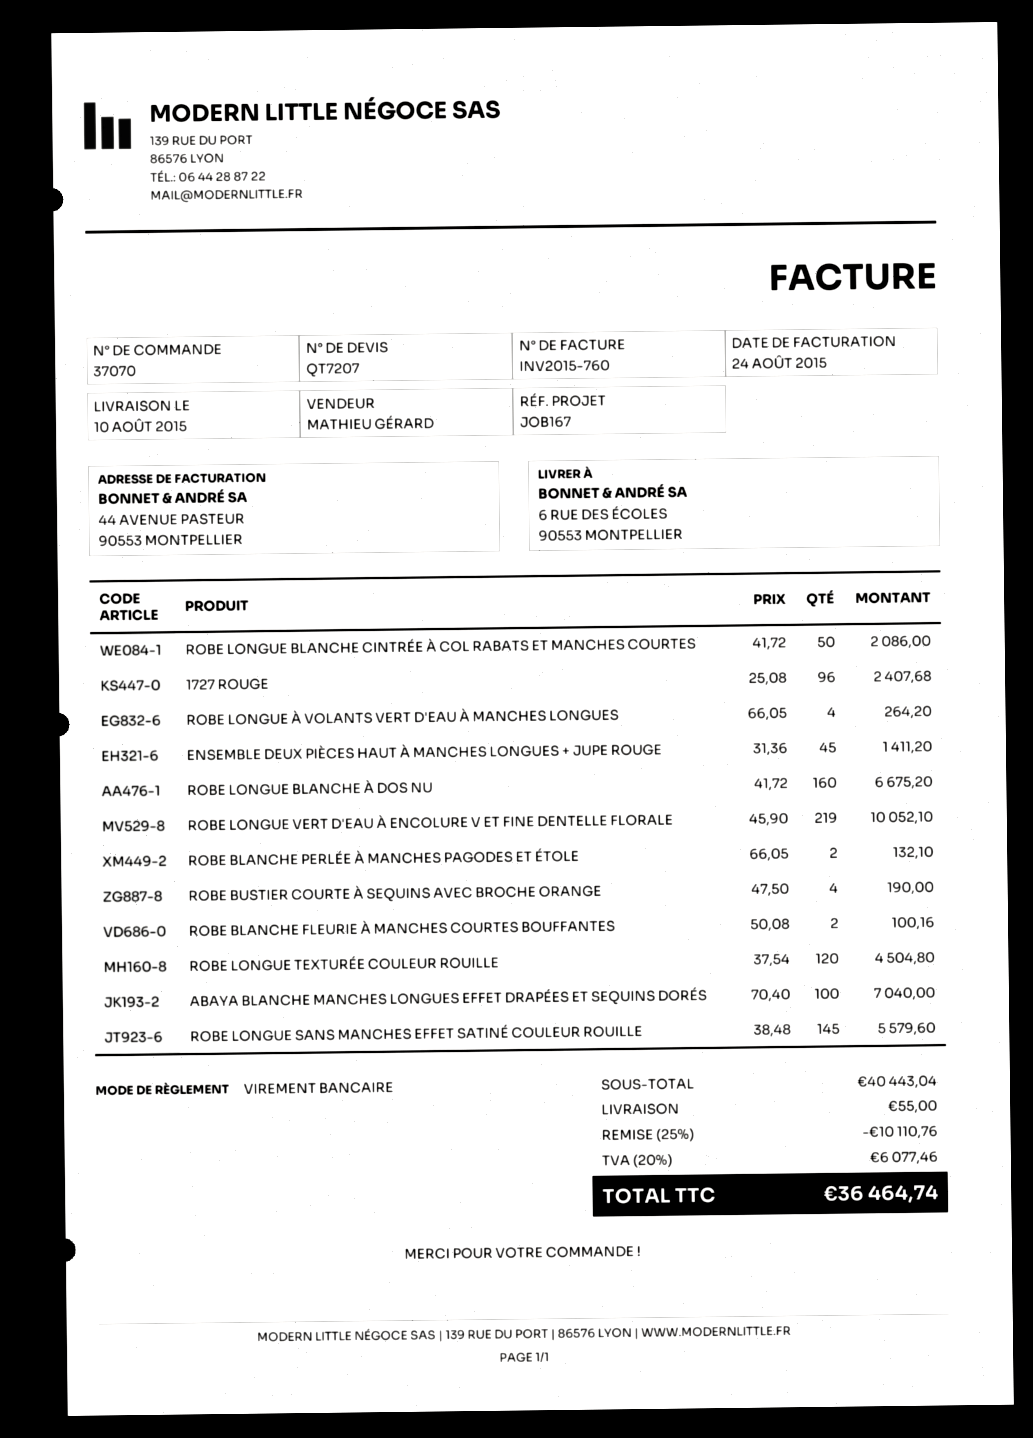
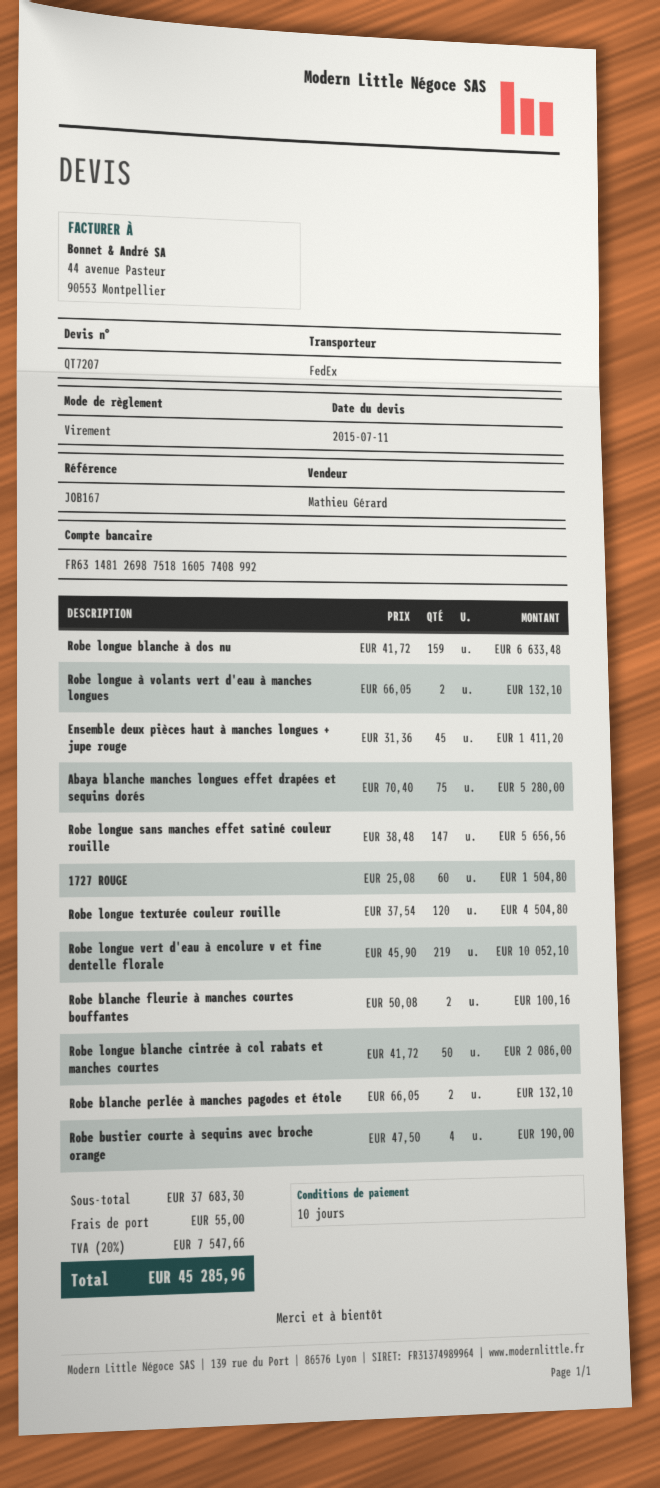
1727 ROUGE: 96 x 25.08 = 2407.68 -> 60 x 25.08 = 1504.80
ROBE LONGUE À VOLANTS VERT D'EAU À MANCHES LONGUES: 4 x 66.05 = 264.20 -> 2 x 66.05 = 132.10
ROBE LONGUE BLANCHE À DOS NU: 160 x 41.72 = 6675.20 -> 159 x 41.72 = 6633.48
ABAYA BLANCHE MANCHES LONGUES EFFET DRAPÉES ET SEQUINS DORÉS: 100 x 70.40 = 7040.00 -> 75 x 70.40 = 5280.00
ROBE LONGUE SANS MANCHES EFFET SATINÉ COULEUR ROUILLE: 145 x 38.48 = 5579.60 -> 147 x 38.48 = 5656.56
subtotal: 40443.04 -> 37683.30
discount: 25% = 10110.76 -> none
tax: 20% = 6077.46 -> 20% = 7547.66
total: 36464.74 -> 45285.96

